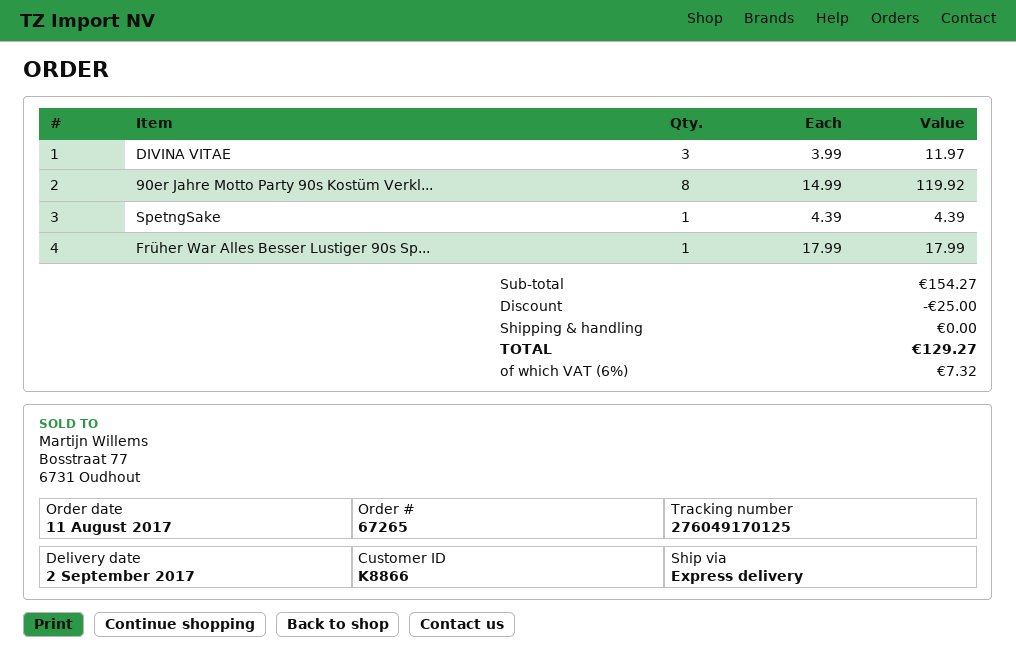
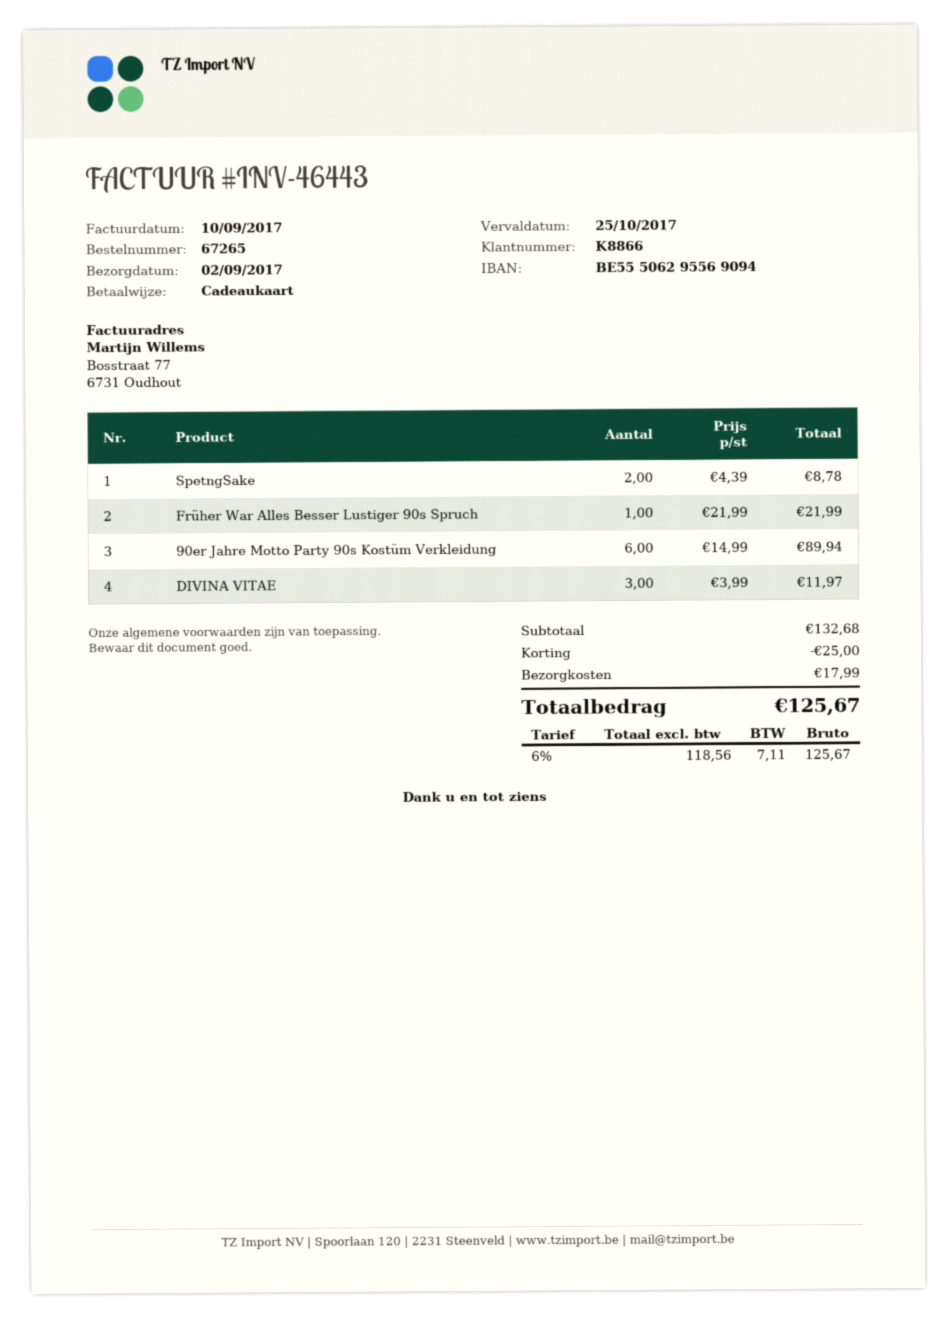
90er Jahre Motto Party 90s Kostüm Verkl...: 8 x 14.99 = 119.92 -> 6 x 14.99 = 89.94
SpetngSake: 1 x 4.39 = 4.39 -> 2 x 4.39 = 8.78
Früher War Alles Besser Lustiger 90s Sp...: 1 x 17.99 = 17.99 -> 1 x 21.99 = 21.99
subtotal: 154.27 -> 132.68
shipping: 0.00 -> 17.99
tax: 6% = 7.32 -> 6% = 7.11
total: 129.27 -> 125.67

